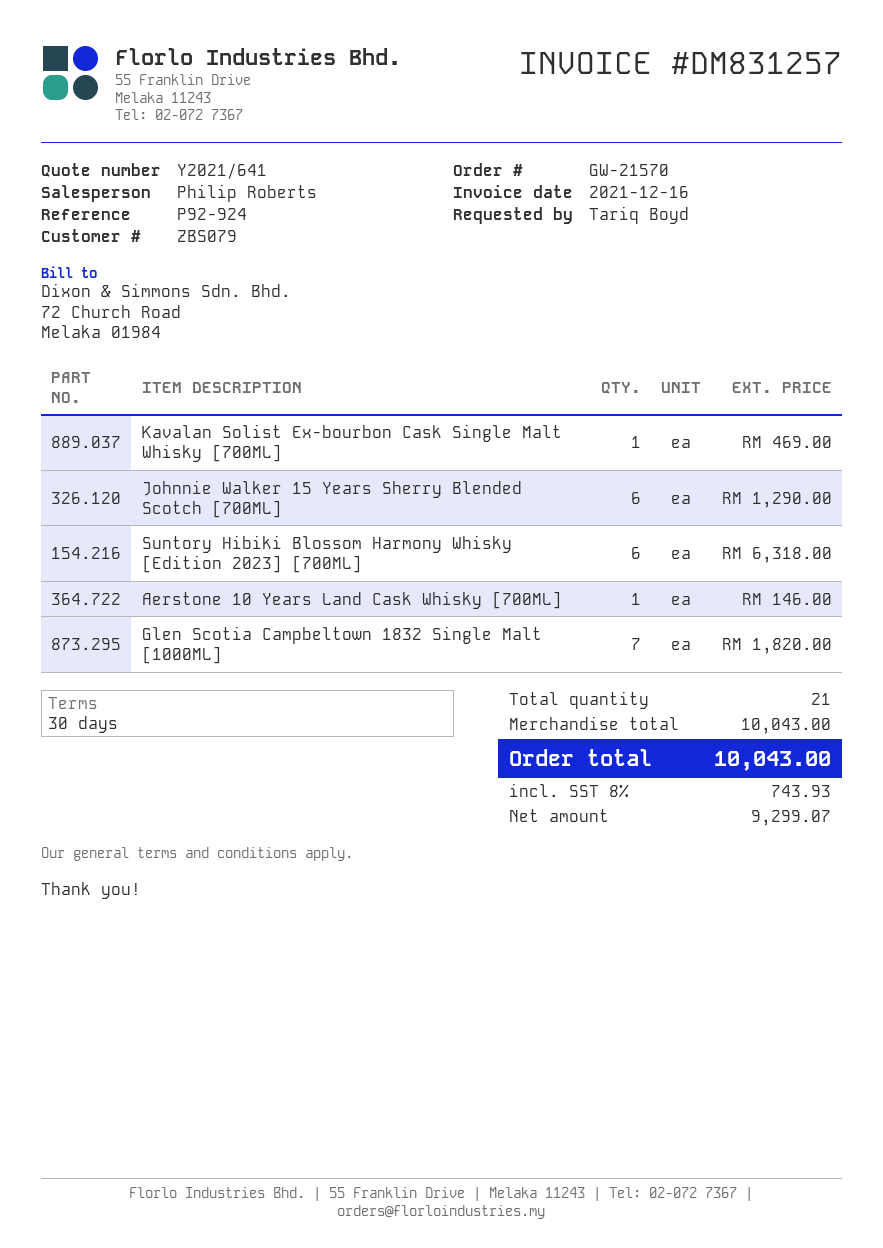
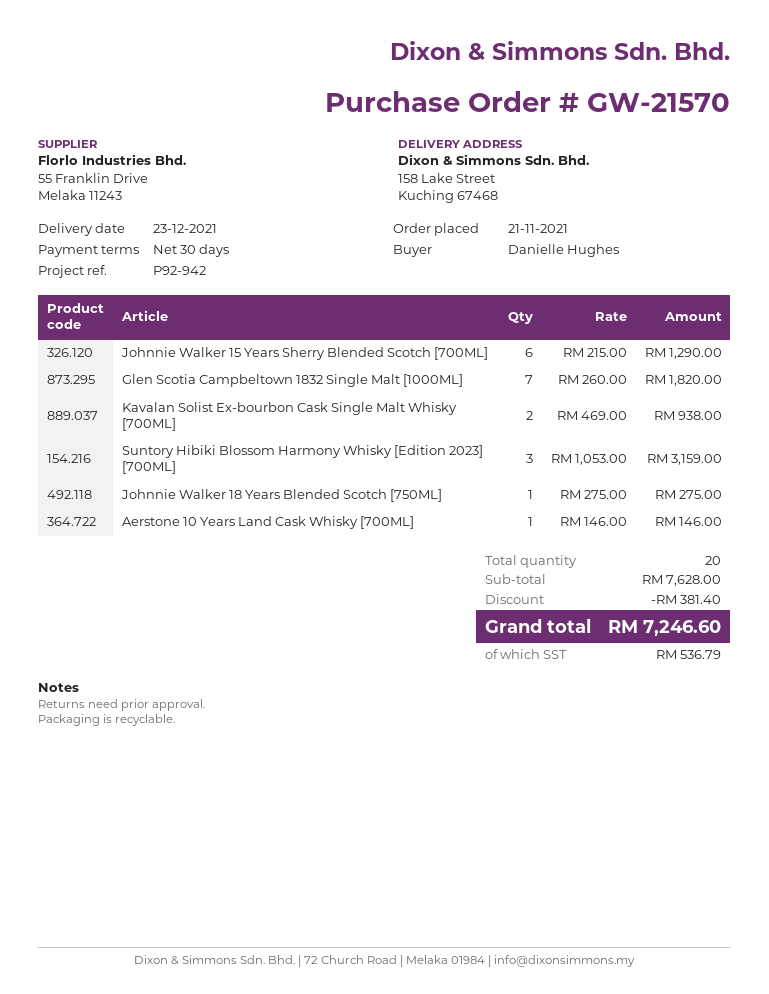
reference: P92-924 -> P92-942
ordered by: Tariq Boyd -> Danielle Hughes
Kavalan Solist Ex-bourbon Cask Single Malt Whisky [700ML]: 1 for 469.00 -> 2 for 938.00
Suntory Hibiki Blossom Harmony Whisky [Edition 2023] [700ML]: 6 for 6318.00 -> 3 for 3159.00
Johnnie Walker 18 Years Blended Scotch [750ML]: none -> 1 for 275.00
total quantity: 21 -> 20
subtotal: 10043.00 -> 7628.00
discount: none -> 381.40
tax: 743.93 -> 536.79
total: 10043.00 -> 7246.60

